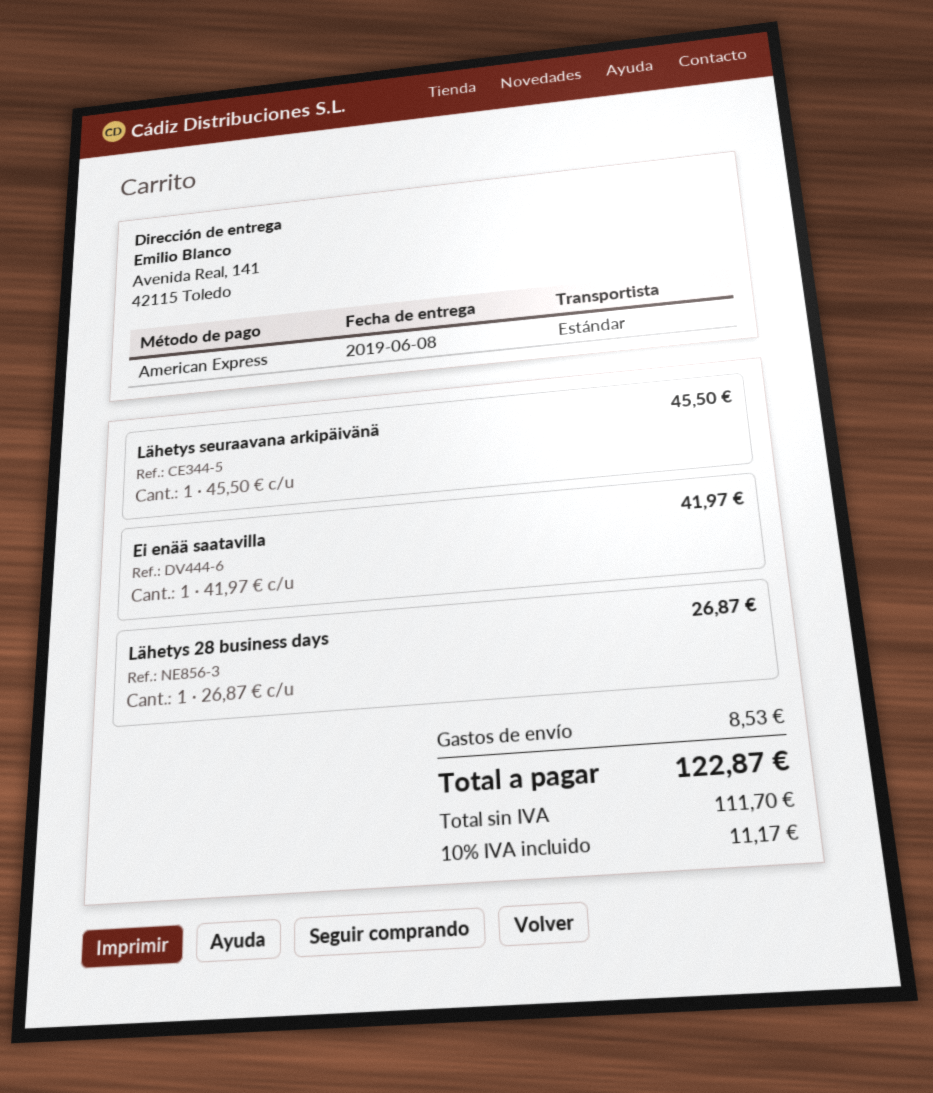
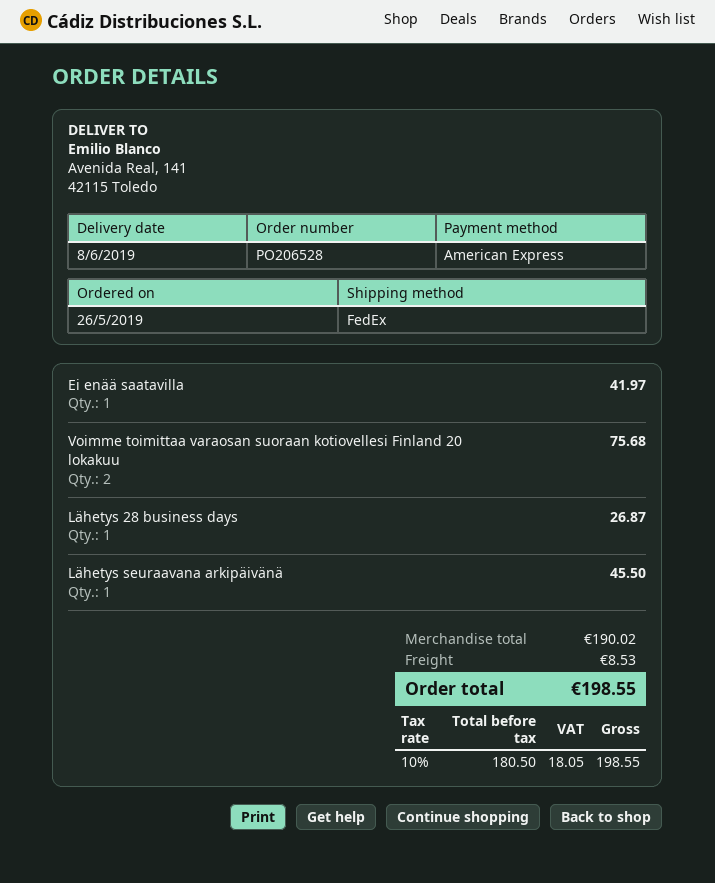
shipping method: standard -> FedEx
Voimme toimittaa varaosan suoraan kotiovellesi Finland 20 lokakuu: none -> 2 for 75.68
net: 111.70 -> 180.50
tax: 10% = 11.17 -> 10% = 18.05
total: 122.87 -> 198.55

